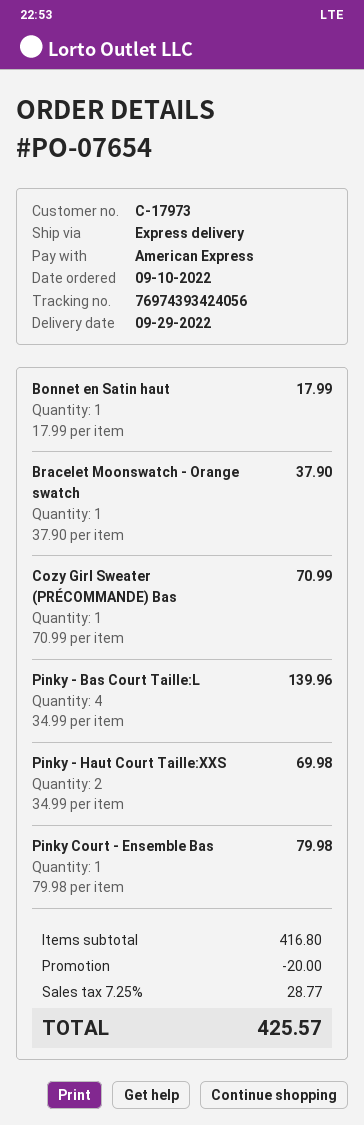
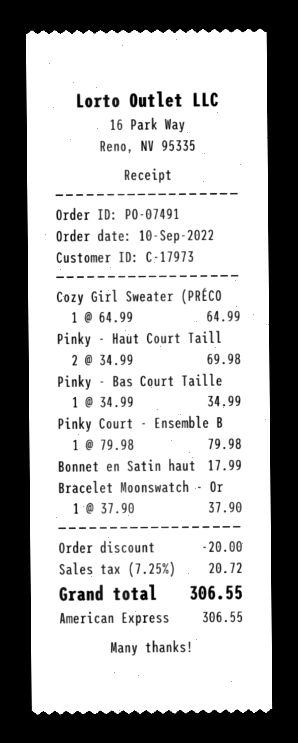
order number: PO-07654 -> PO-07491
Cozy Girl Sweater (PRÉCOMMANDE) Bas: 1 x 70.99 = 70.99 -> 1 x 64.99 = 64.99
Pinky - Bas Court Taille:L: 4 x 34.99 = 139.96 -> 1 x 34.99 = 34.99
tax: 7.25% = 28.77 -> 7.25% = 20.72
total: 425.57 -> 306.55

